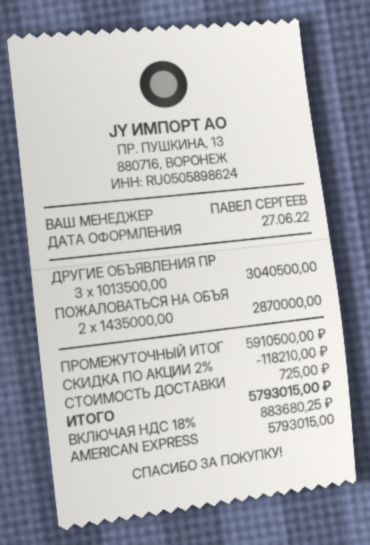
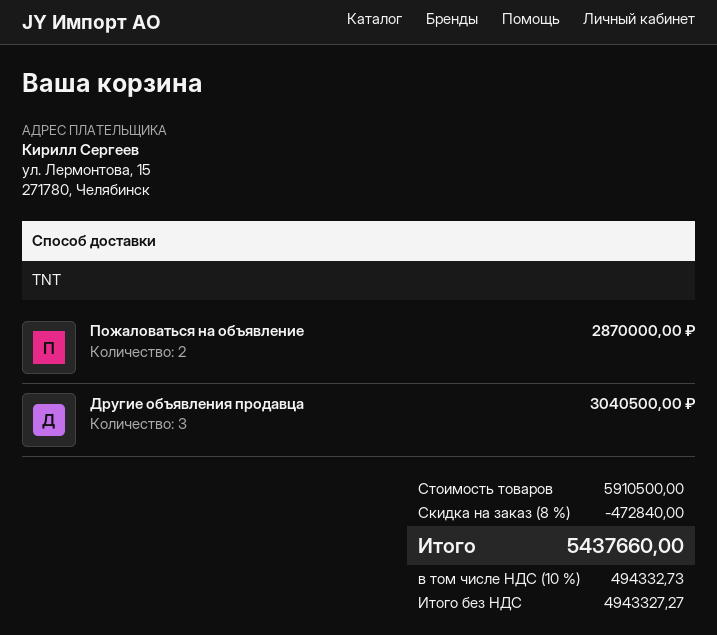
discount: 2% = 118210.00 -> 8% = 472840.00
shipping: 725.00 -> none
tax: 18% = 883680.25 -> 10% = 494332.73
total: 5793015.00 -> 5437660.00

